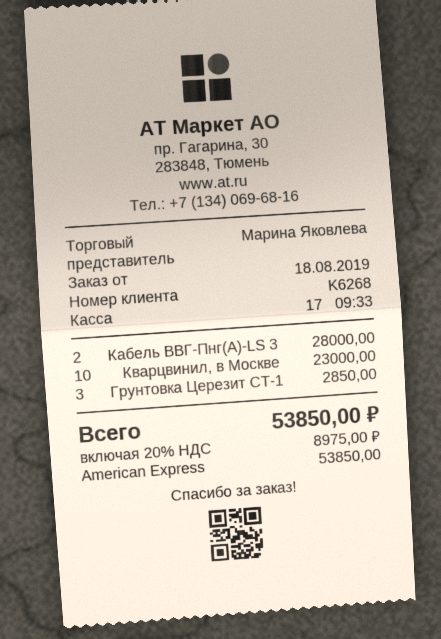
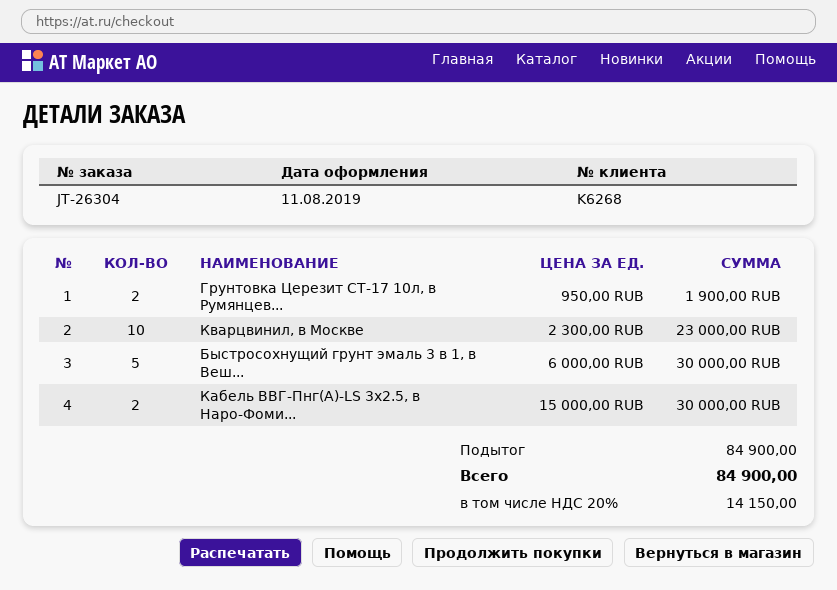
order date: 2019-08-18 -> 2019-08-11
Кабель ВВГ-Пнг(A)-LS 3: 2 for 28000.00 -> 2 for 30000.00
Грунтовка Церезит СТ-1: 3 for 2850.00 -> 2 for 1900.00
Быстросохнущий грунт эмаль 3 в 1, в Веш...: none -> 5 for 30000.00
tax: 20% = 8975.00 -> 20% = 14150.00
total: 53850.00 -> 84900.00

